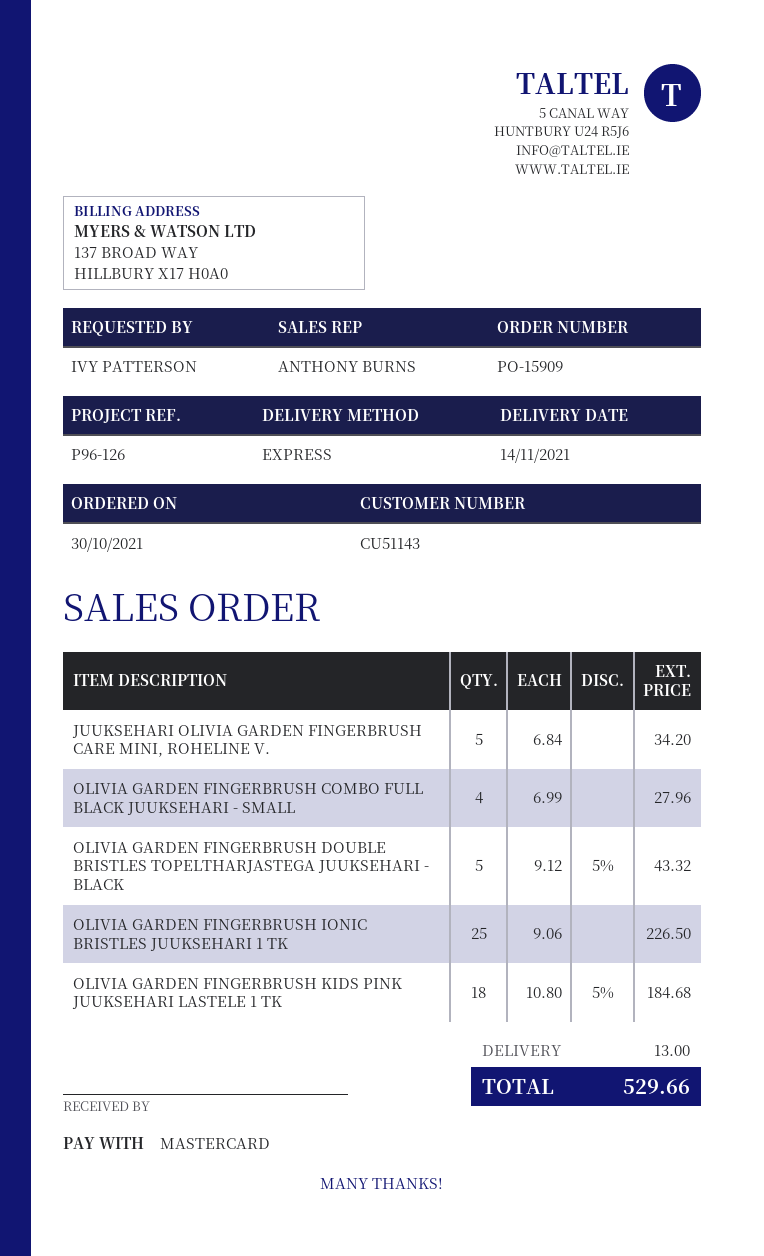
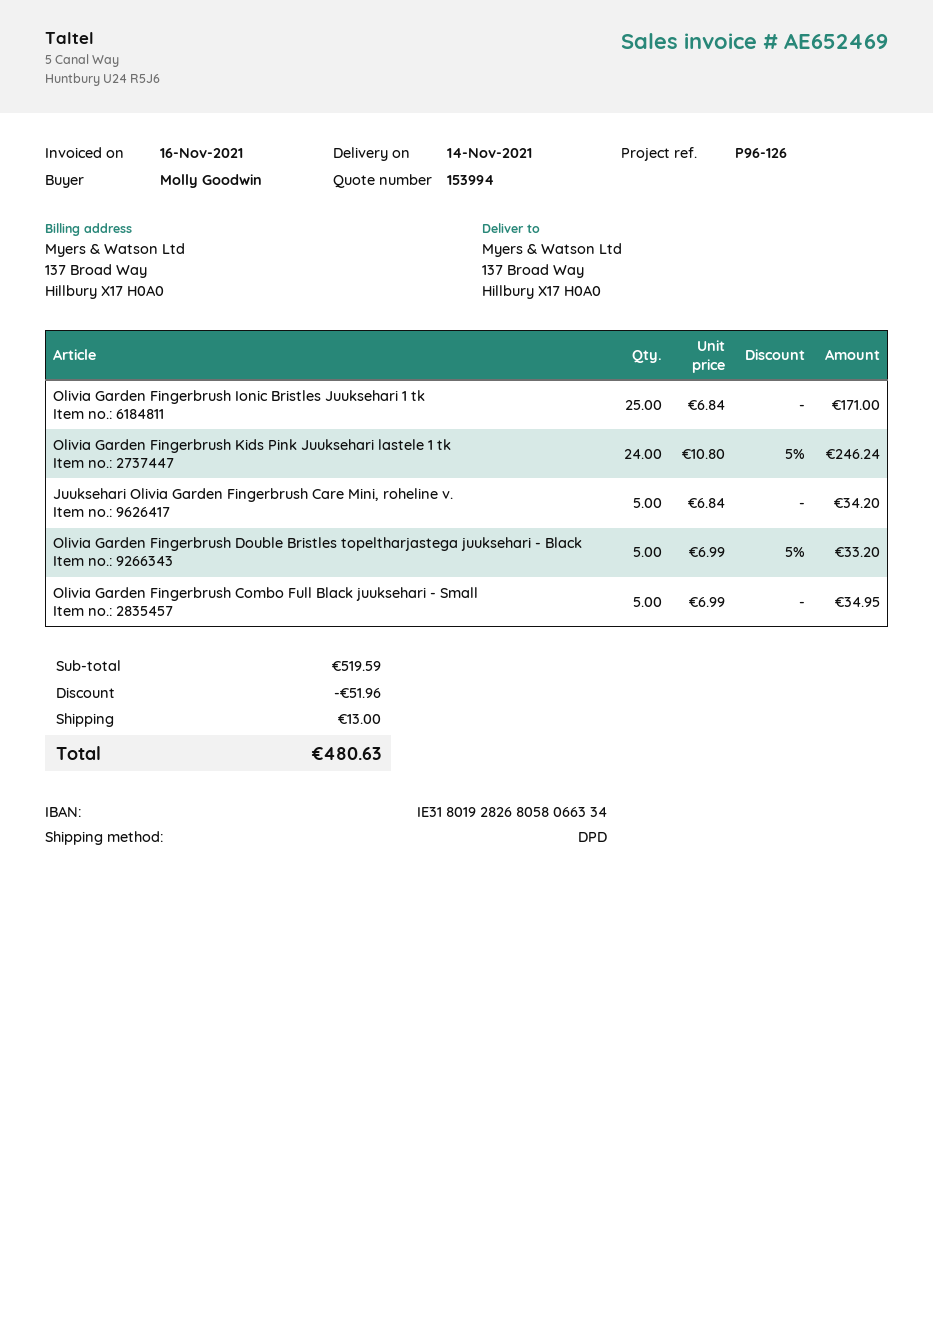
ordered by: IVY PATTERSON -> Molly Goodwin
shipping method: express -> DPD
OLIVIA GARDEN FINGERBRUSH COMBO FULL BLACK JUUKSEHARI - SMALL: 4 x 6.99 = 27.96 -> 5 x 6.99 = 34.95
OLIVIA GARDEN FINGERBRUSH DOUBLE BRISTLES TOPELTHARJASTEGA JUUKSEHARI - BLACK: 5 x 9.12 - 5% = 43.32 -> 5 x 6.99 - 5% = 33.20
OLIVIA GARDEN FINGERBRUSH IONIC BRISTLES JUUKSEHARI 1 TK: 25 x 9.06 = 226.50 -> 25 x 6.84 = 171.00
OLIVIA GARDEN FINGERBRUSH KIDS PINK JUUKSEHARI LASTELE 1 TK: 18 x 10.80 - 5% = 184.68 -> 24 x 10.80 - 5% = 246.24
discount: none -> 51.96
total: 529.66 -> 480.63

